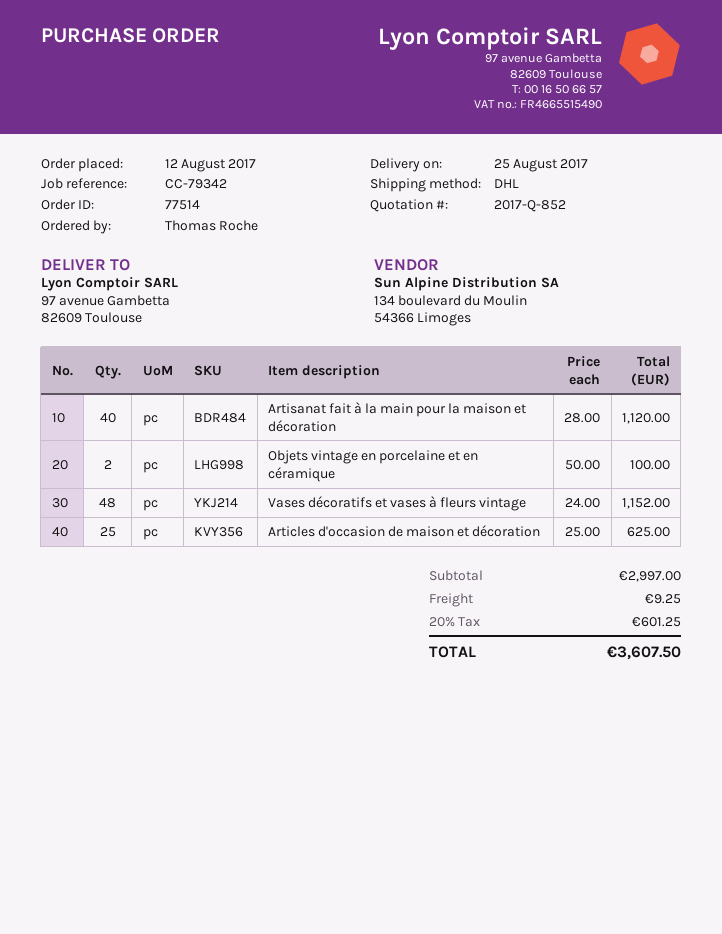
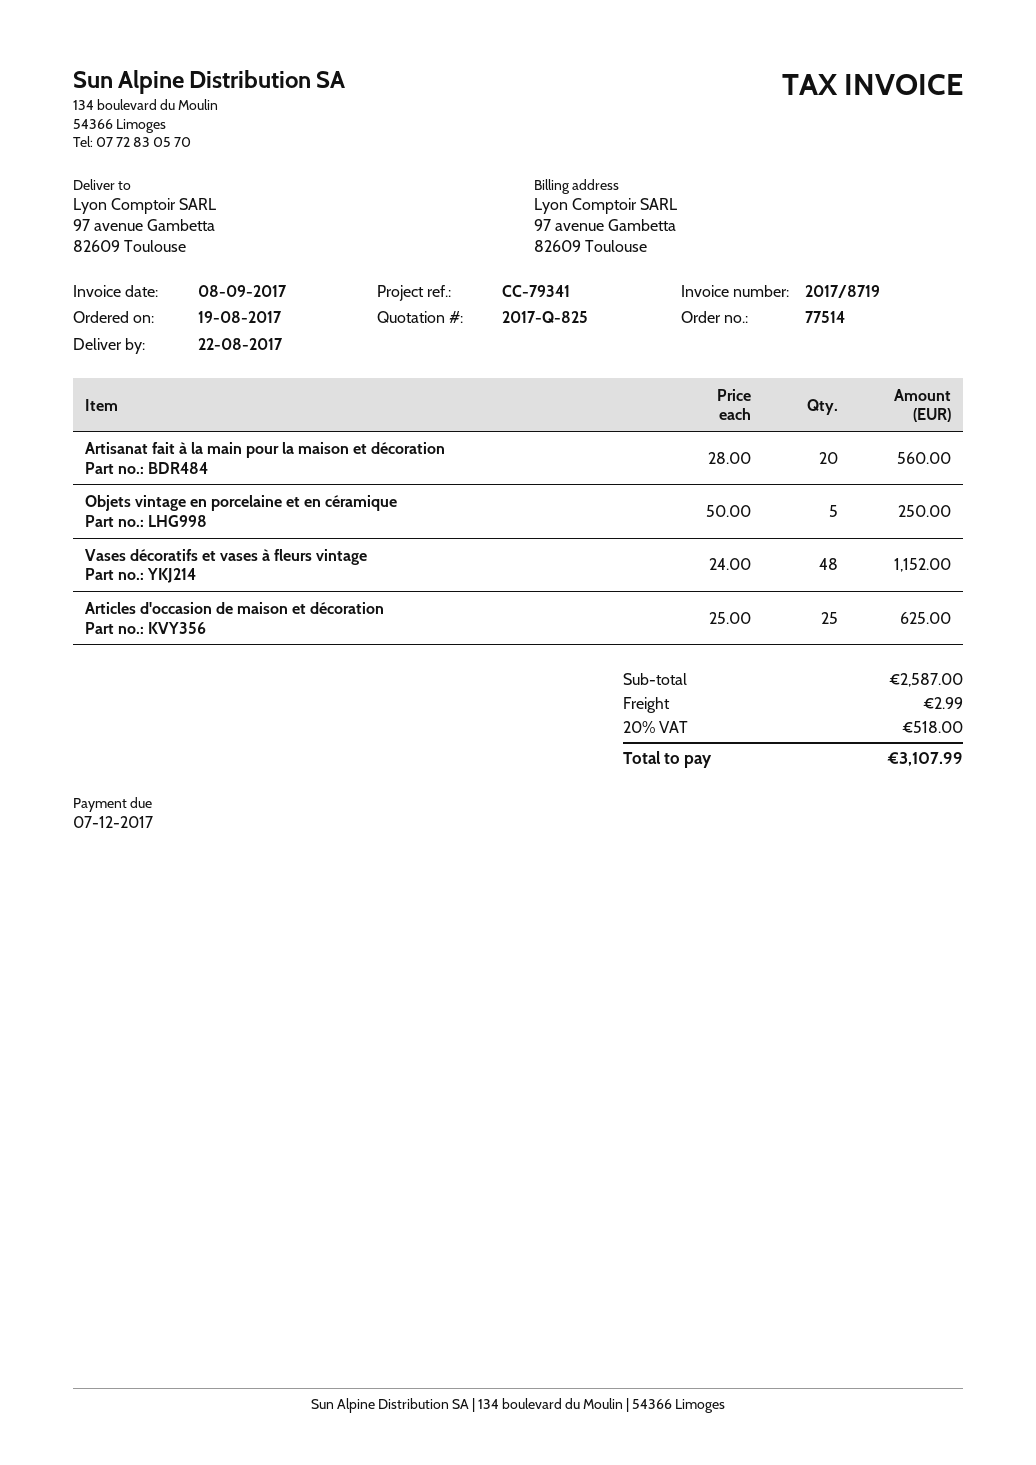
quote number: 2017-Q-852 -> 2017-Q-825
order date: 2017-08-12 -> 2017-08-19
delivery date: 2017-08-25 -> 2017-08-22
reference: CC-79342 -> CC-79341
Artisanat fait à la main pour la maison et décoration: 40 x 28.00 = 1120.00 -> 20 x 28.00 = 560.00
Objets vintage en porcelaine et en céramique: 2 x 50.00 = 100.00 -> 5 x 50.00 = 250.00
subtotal: 2997.00 -> 2587.00
shipping: 9.25 -> 2.99
tax: 20% = 601.25 -> 20% = 518.00
total: 3607.50 -> 3107.99

